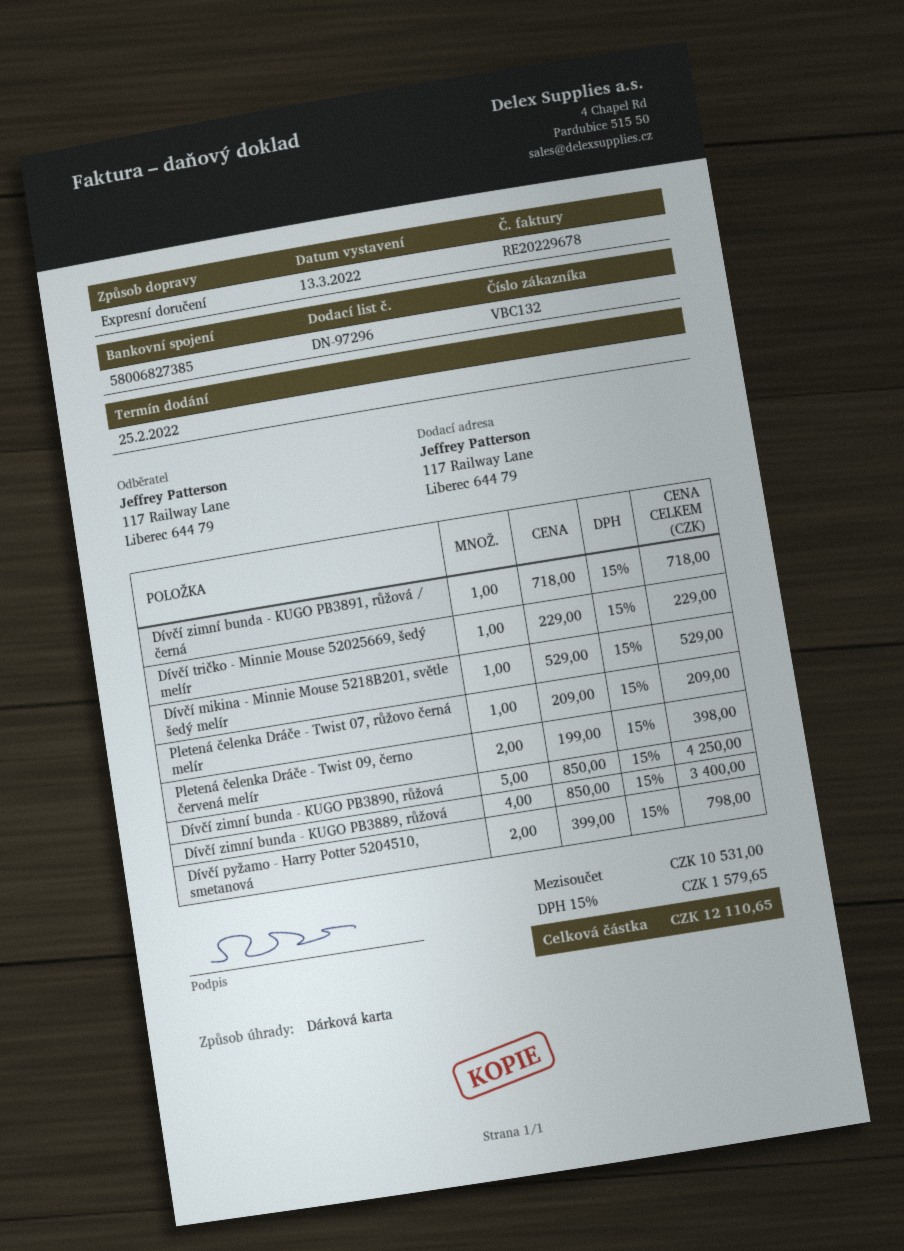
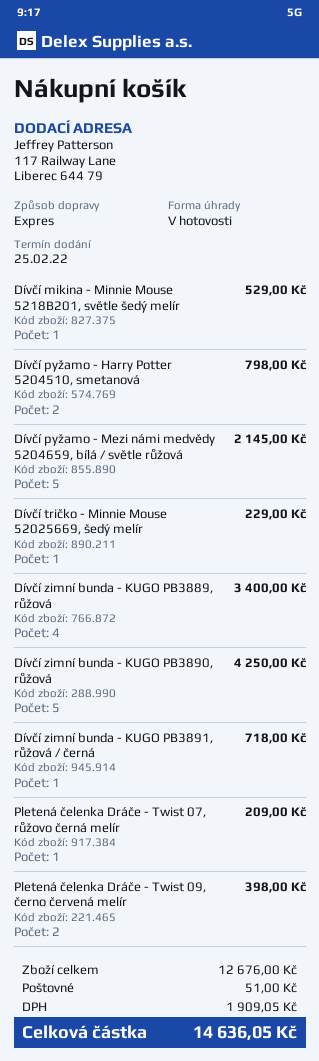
payment method: gift card -> cash
Dívčí pyžamo - Mezi námi medvědy 5204659, bílá / světle růžová: none -> 5 for 2145.00
subtotal: 10531.00 -> 12676.00
shipping: none -> 51.00
tax: 1579.65 -> 1909.05
total: 12110.65 -> 14636.05

